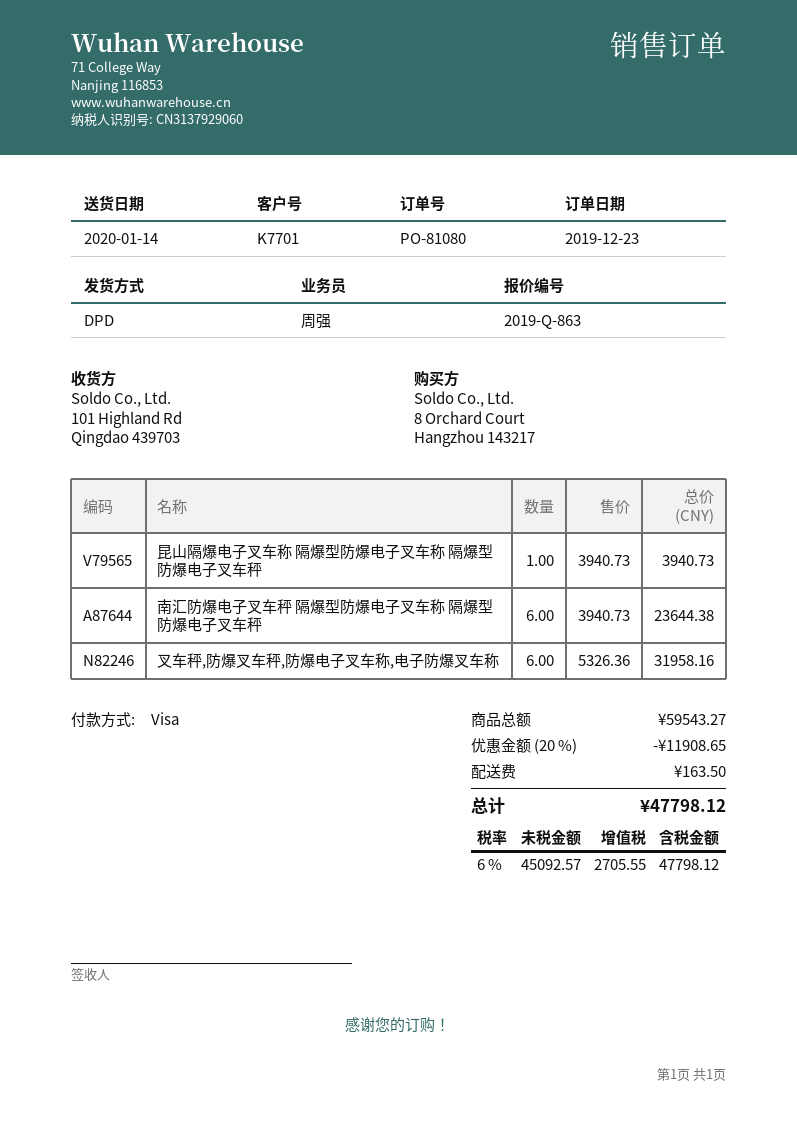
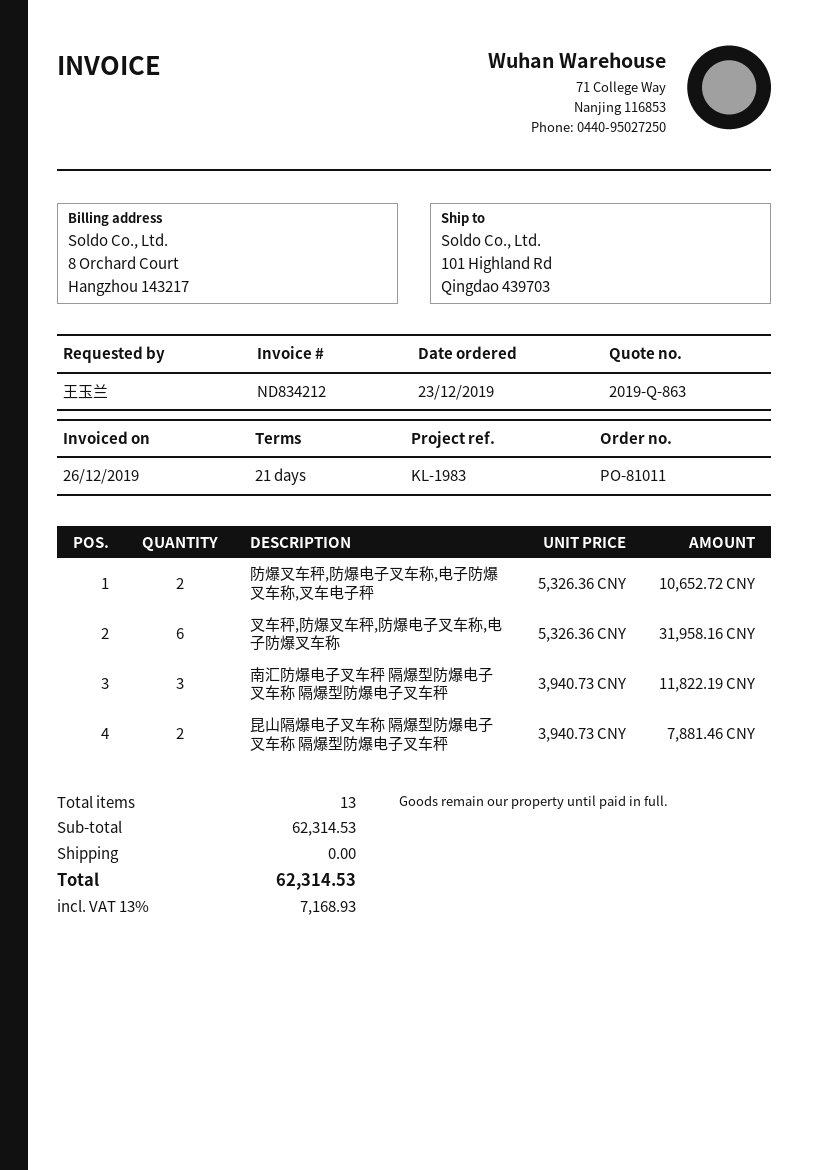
order number: PO-81080 -> PO-81011
昆山隔爆电子叉车称 隔爆型防爆电子叉车称 隔爆型防爆电子叉车秤: 1 x 3940.73 = 3940.73 -> 2 x 3940.73 = 7881.46
南汇防爆电子叉车秤 隔爆型防爆电子叉车称 隔爆型防爆电子叉车秤: 6 x 3940.73 = 23644.38 -> 3 x 3940.73 = 11822.19
防爆叉车秤,防爆电子叉车称,电子防爆叉车称,叉车电子秤: none -> 2 x 5326.36 = 10652.72
subtotal: 59543.27 -> 62314.53
discount: 20% = 11908.65 -> none
shipping: 163.50 -> 0.00
tax: 6% = 2705.55 -> 13% = 7168.93
total: 47798.12 -> 62314.53

